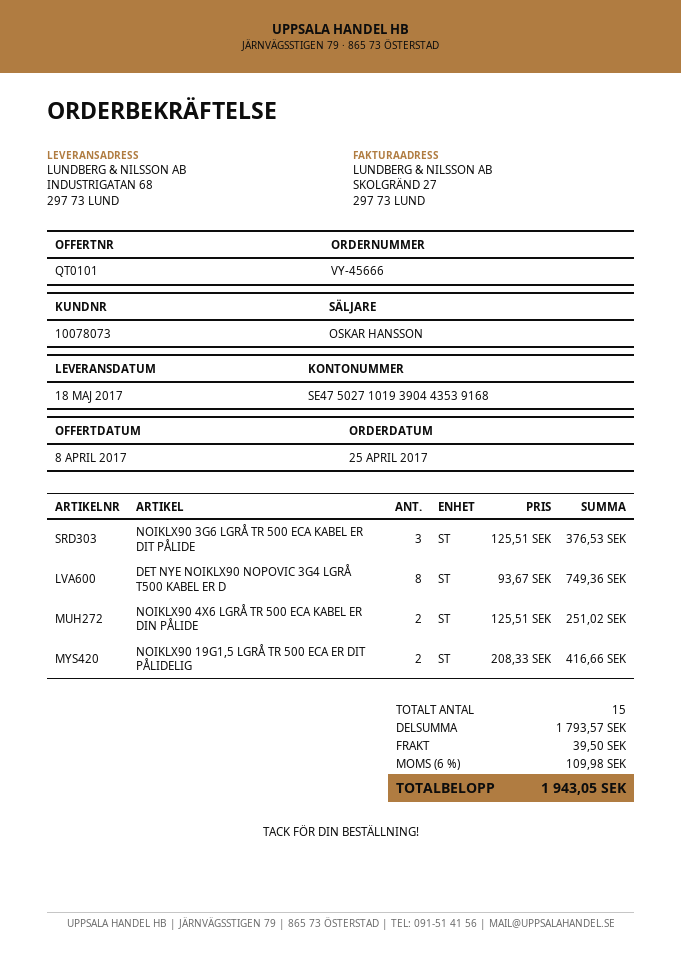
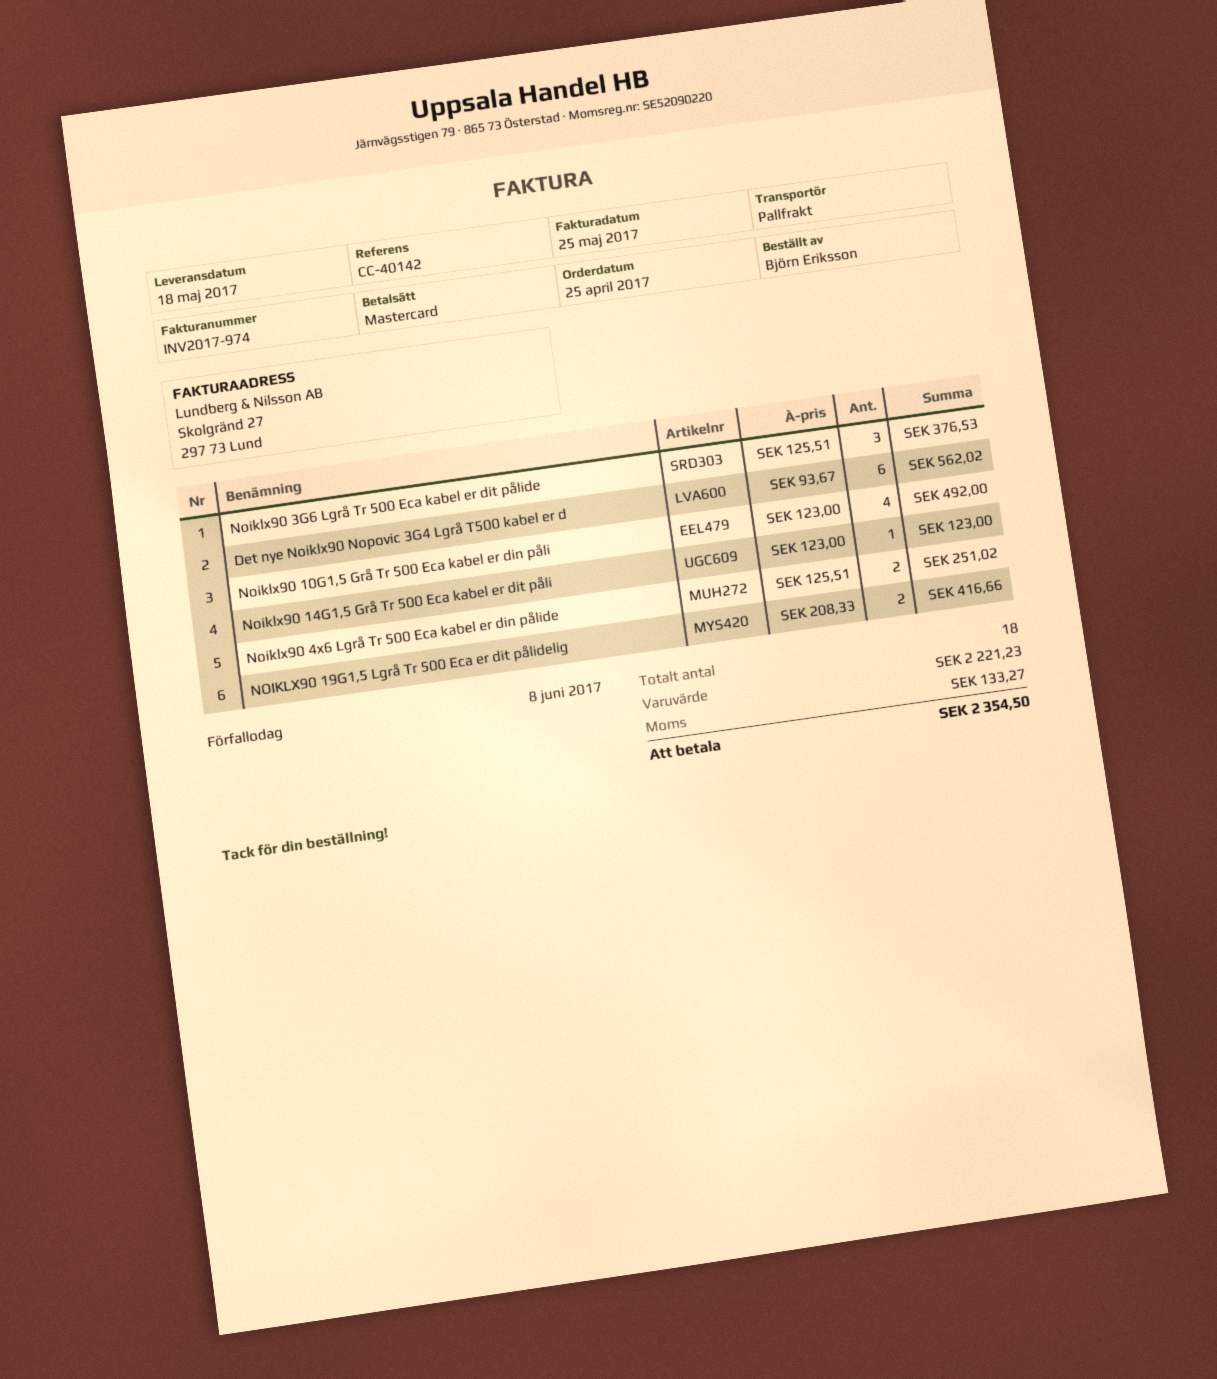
DET NYE NOIKLX90 NOPOVIC 3G4 LGRÅ T500 KABEL ER D: 8 x 93.67 = 749.36 -> 6 x 93.67 = 562.02
Noiklx90 10G1,5 Grå Tr 500 Eca kabel er din påli: none -> 4 x 123.00 = 492.00
Noiklx90 14G1,5 Grå Tr 500 Eca kabel er dit påli: none -> 1 x 123.00 = 123.00
total quantity: 15 -> 18
subtotal: 1793.57 -> 2221.23
shipping: 39.50 -> none
tax: 109.98 -> 133.27
total: 1943.05 -> 2354.50

